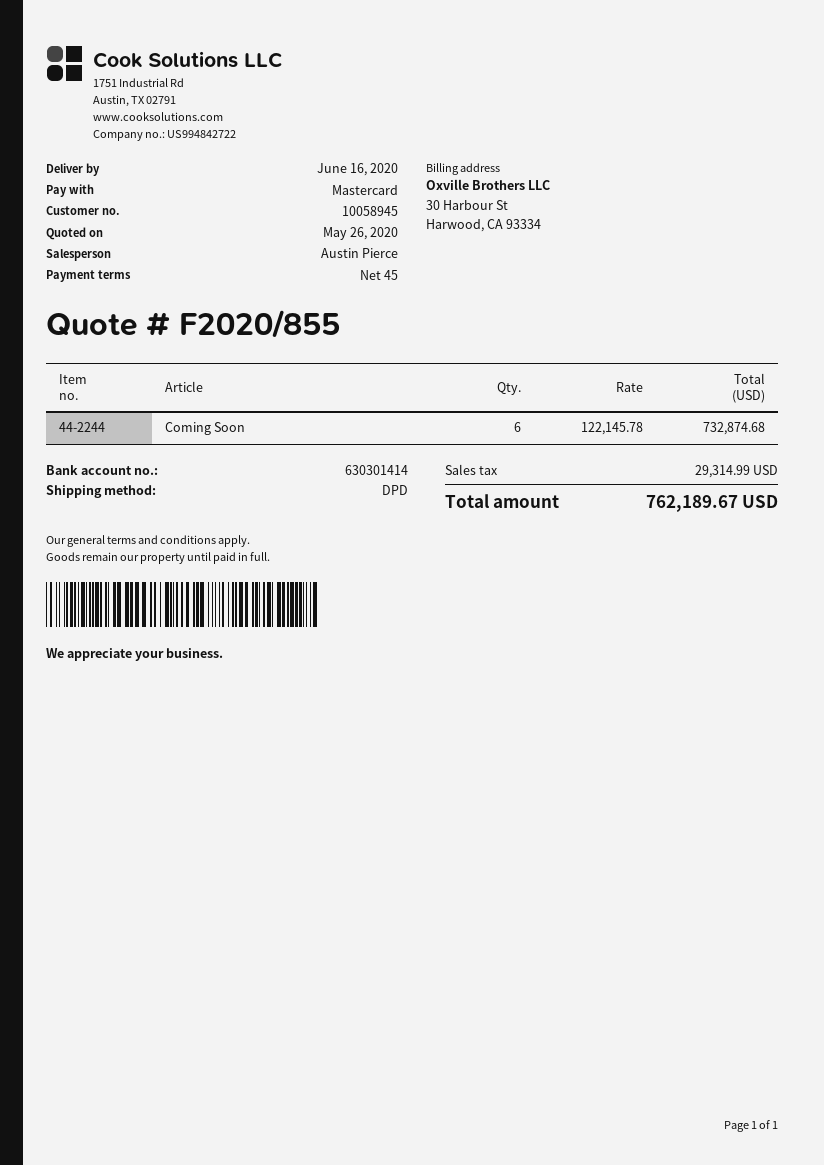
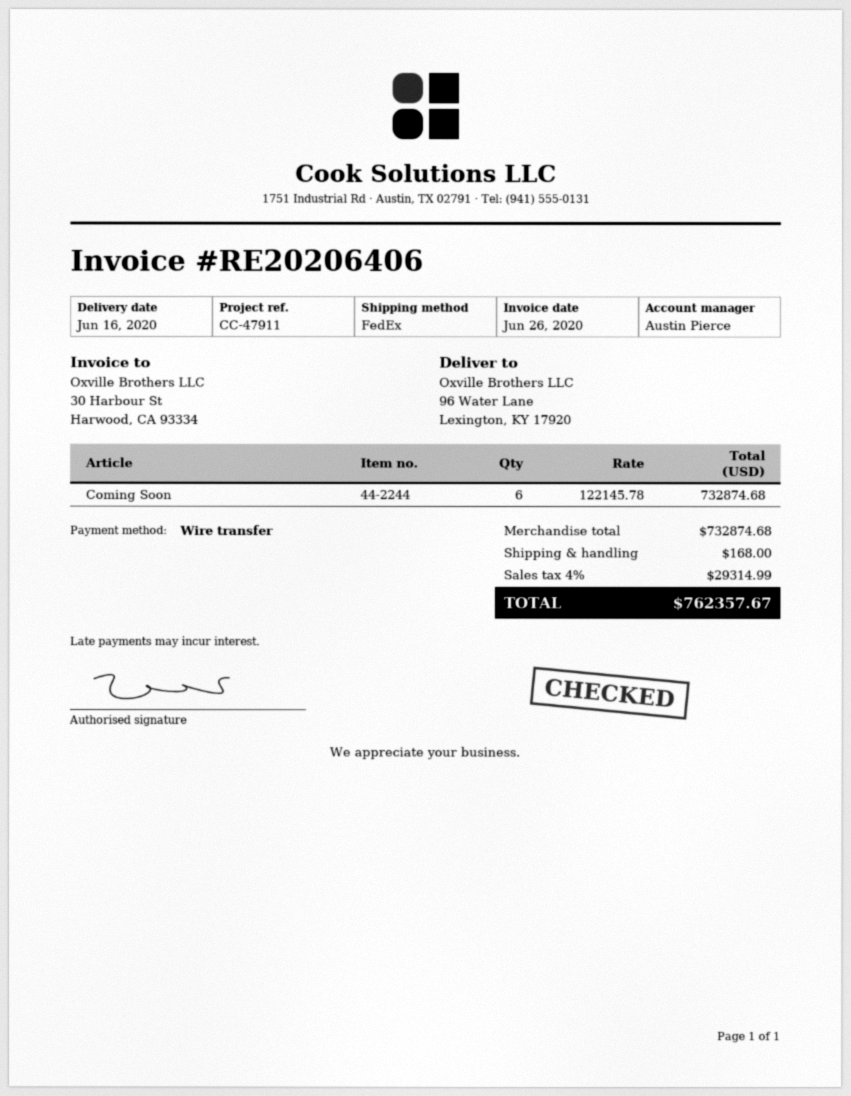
payment method: Mastercard -> bank transfer
shipping method: DPD -> FedEx
shipping: none -> 168.00
total: 762189.67 -> 762357.67

